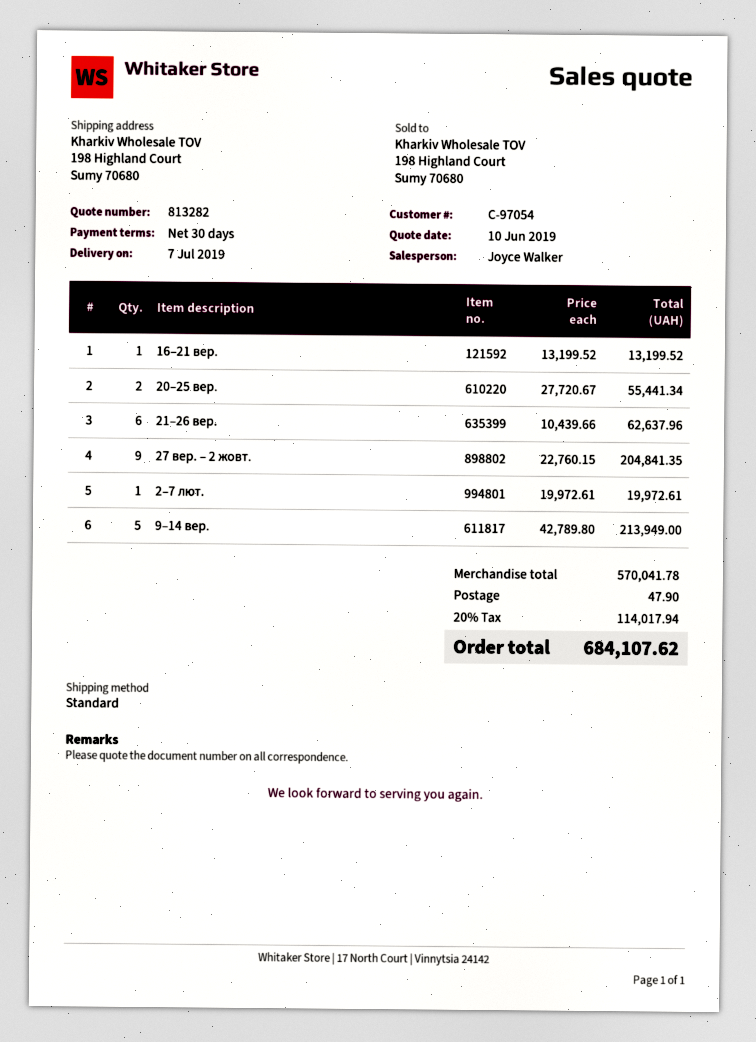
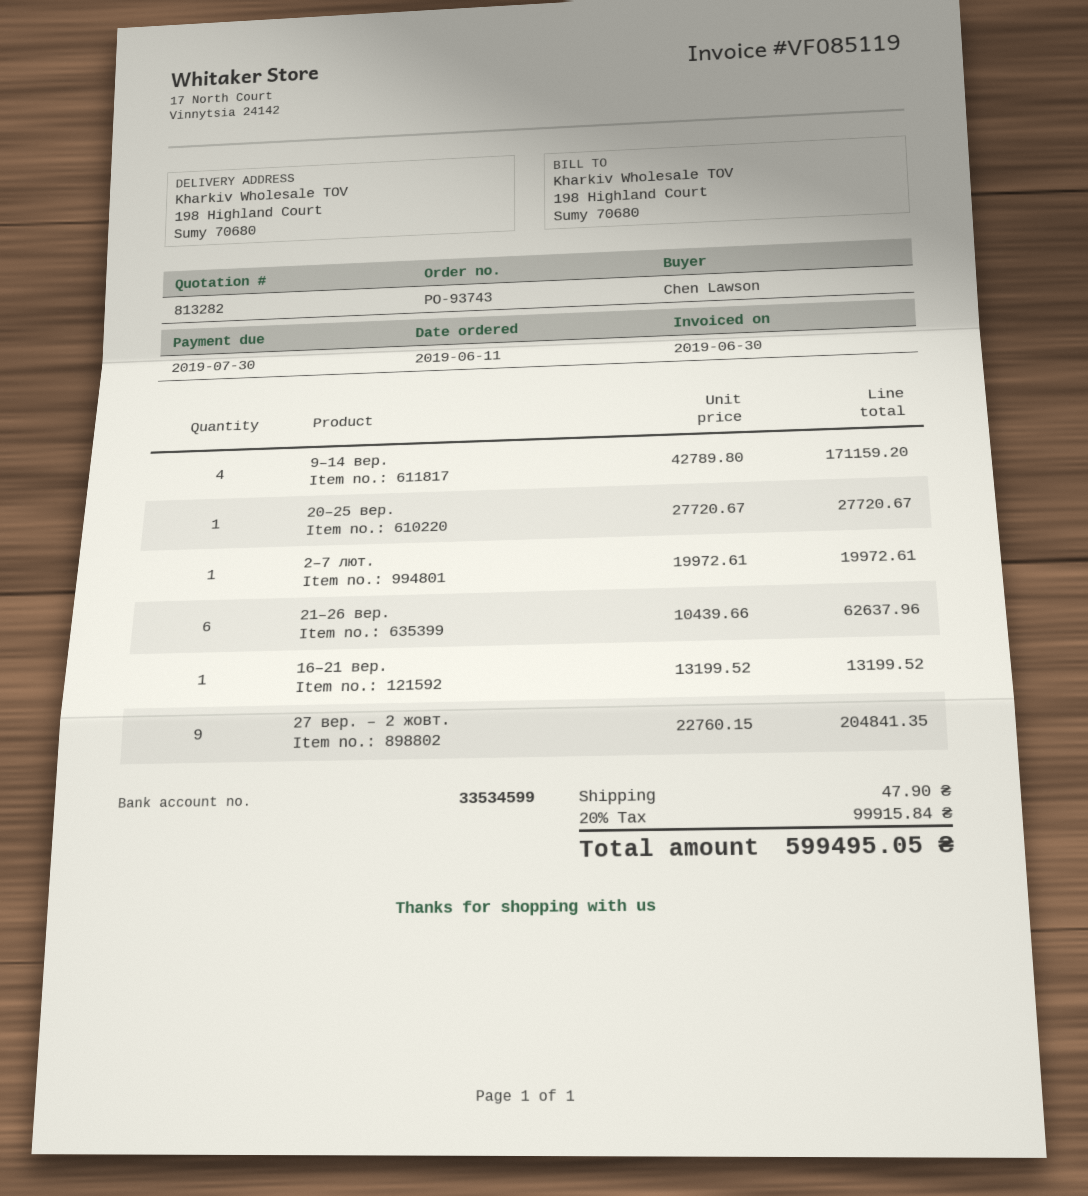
20–25 вер.: 2 x 27720.67 = 55441.34 -> 1 x 27720.67 = 27720.67
9–14 вер.: 5 x 42789.80 = 213949.00 -> 4 x 42789.80 = 171159.20
tax: 20% = 114017.94 -> 20% = 99915.84
total: 684107.62 -> 599495.05

